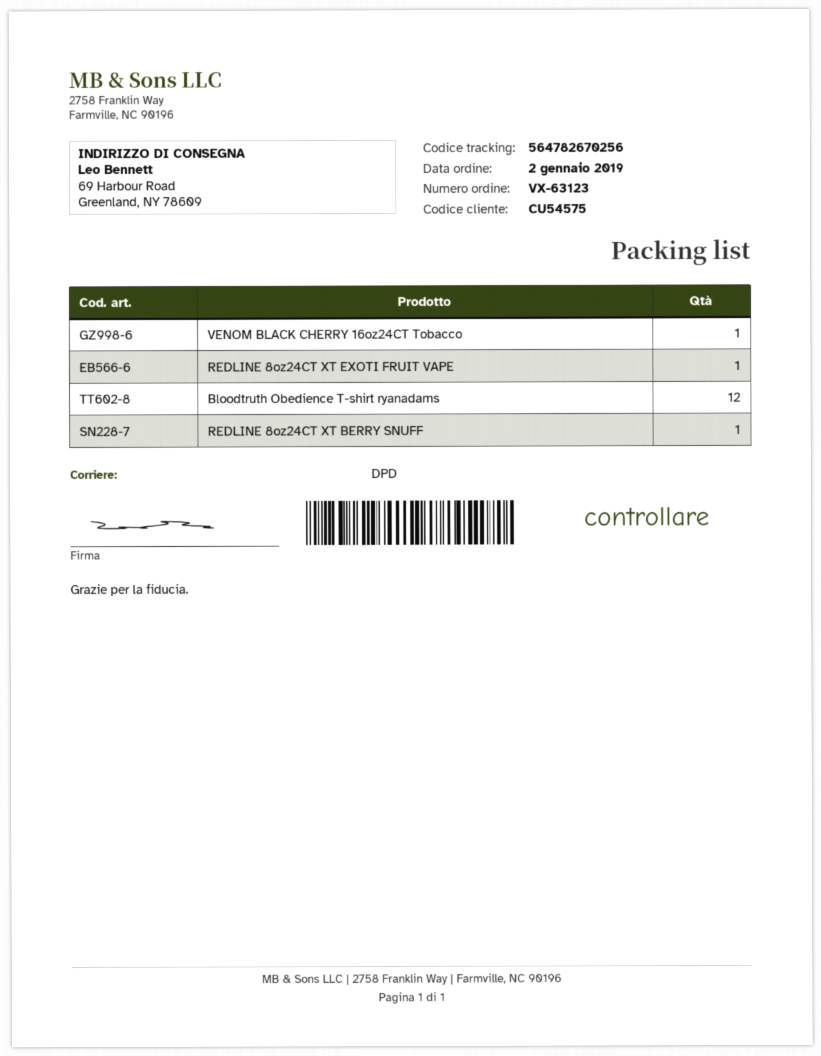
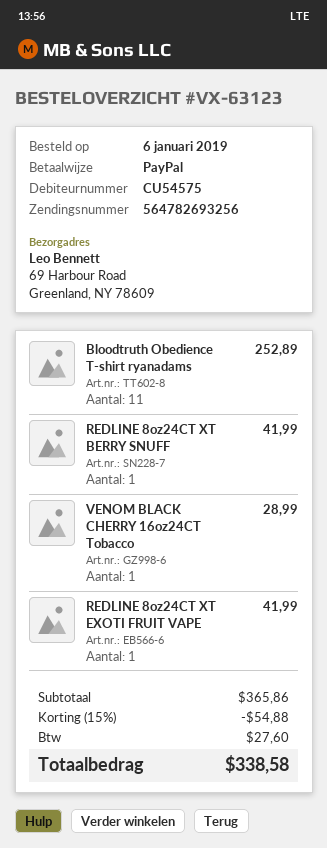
order date: 2019-01-02 -> 2019-01-06
tracking number: 564782670256 -> 564782693256
Bloodtruth Obedience T-shirt ryanadams: 12 -> 11

